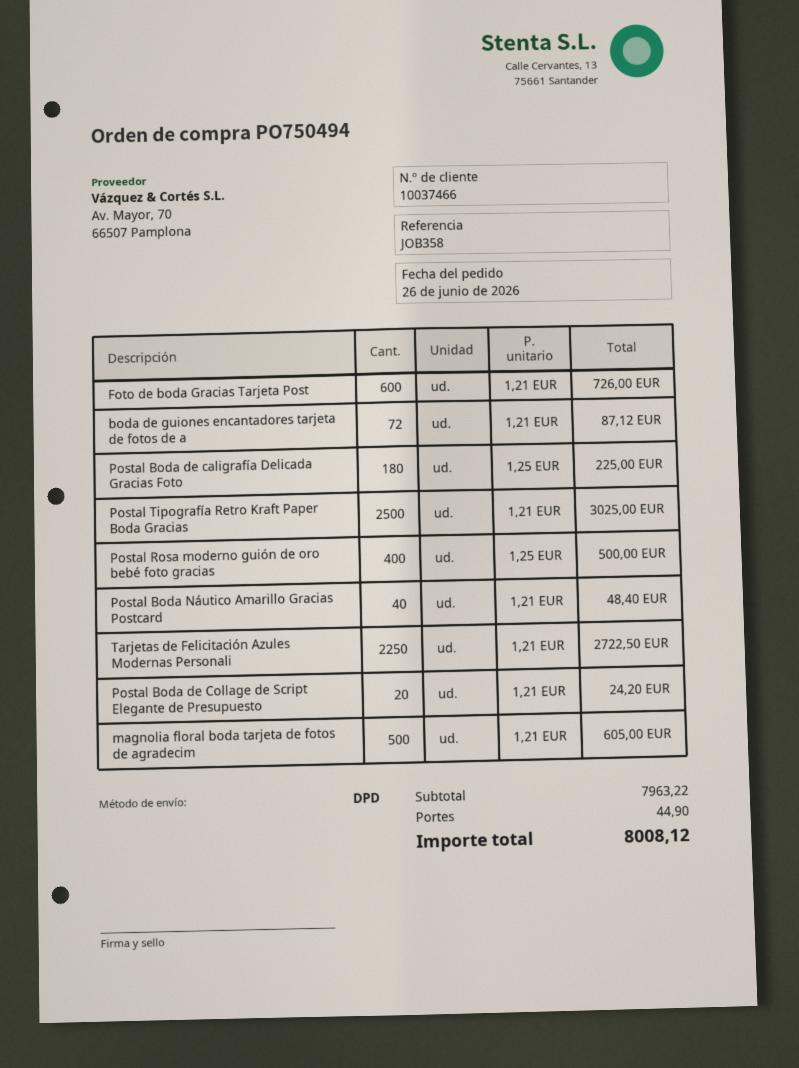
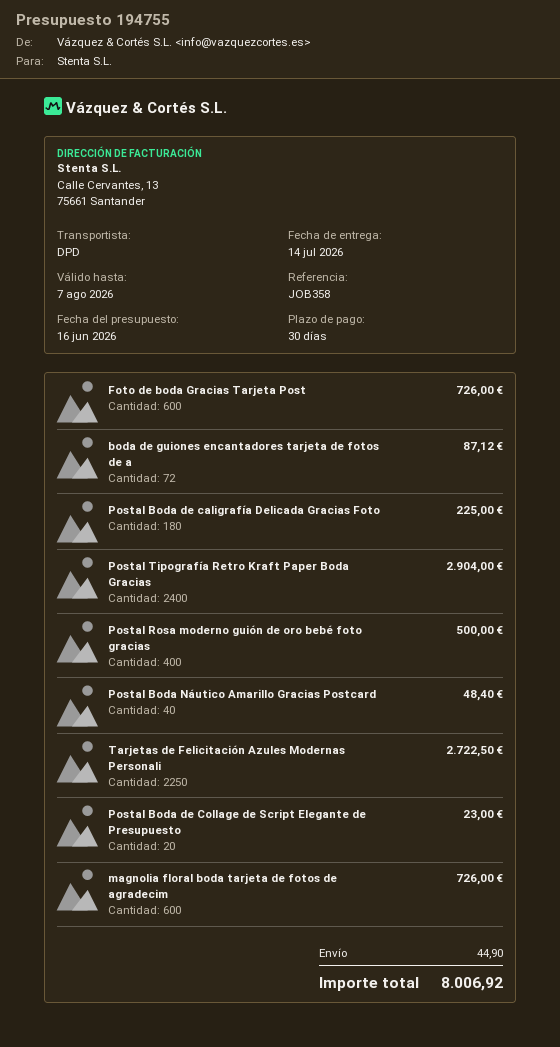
Postal Tipografía Retro Kraft Paper Boda Gracias: 2500 for 3025.00 -> 2400 for 2904.00
Postal Boda de Collage de Script Elegante de Presupuesto: 20 for 24.20 -> 20 for 23.00
magnolia floral boda tarjeta de fotos de agradecim: 500 for 605.00 -> 600 for 726.00
total: 8008.12 -> 8006.92

